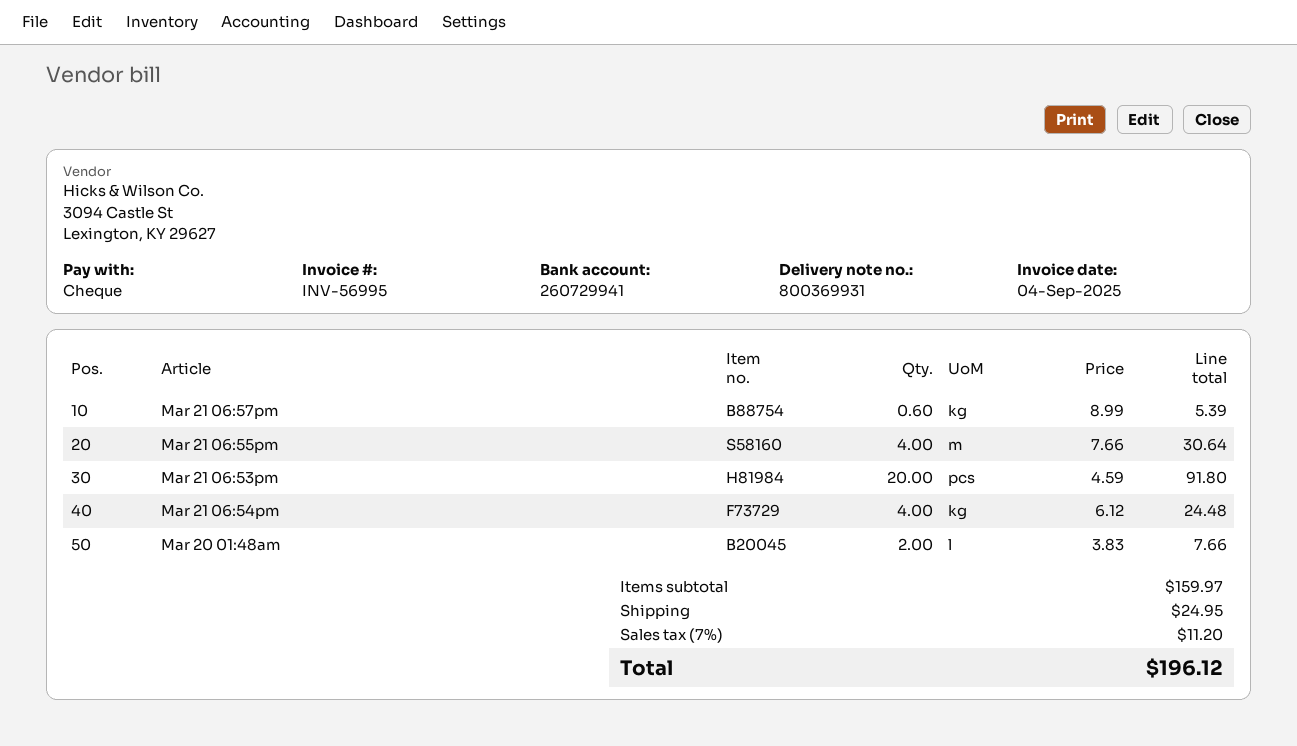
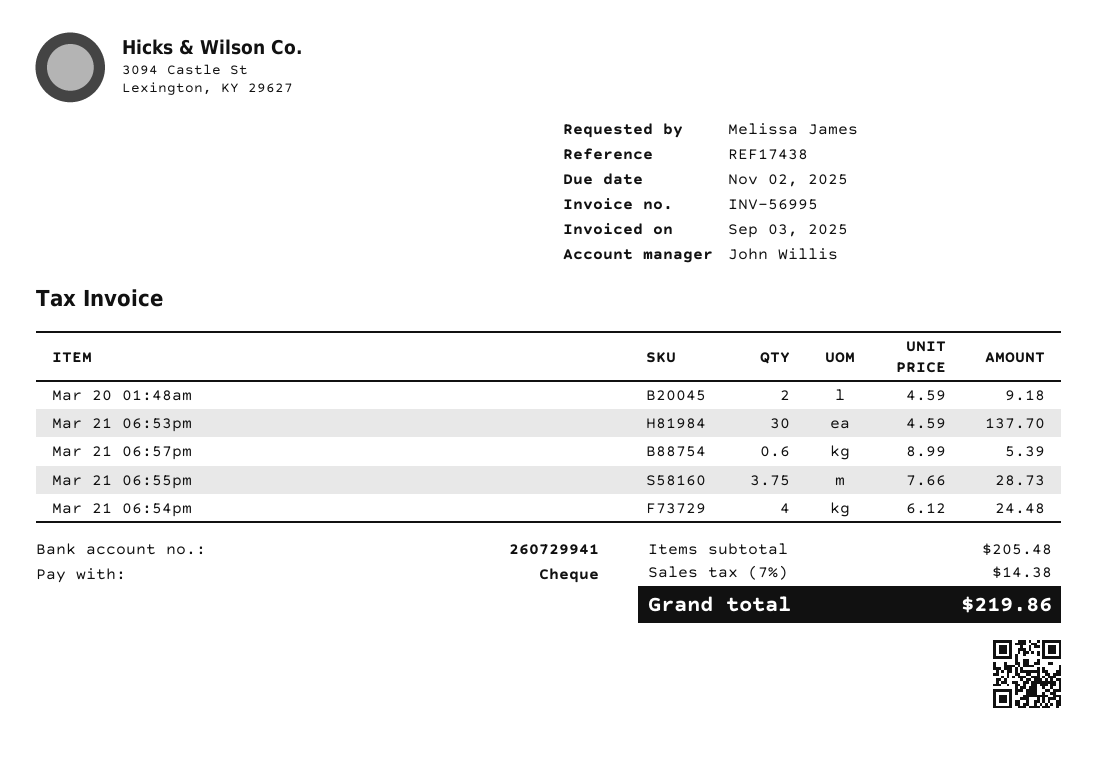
invoice date: 2025-09-04 -> 2025-09-03
Mar 21 06:55pm: 4 x 7.66 = 30.64 -> 3.75 x 7.66 = 28.73
Mar 21 06:53pm: 20 x 4.59 = 91.80 -> 30 x 4.59 = 137.70
Mar 20 01:48am: 2 x 3.83 = 7.66 -> 2 x 4.59 = 9.18
subtotal: 159.97 -> 205.48
shipping: 24.95 -> none
tax: 7% = 11.20 -> 7% = 14.38
total: 196.12 -> 219.86

